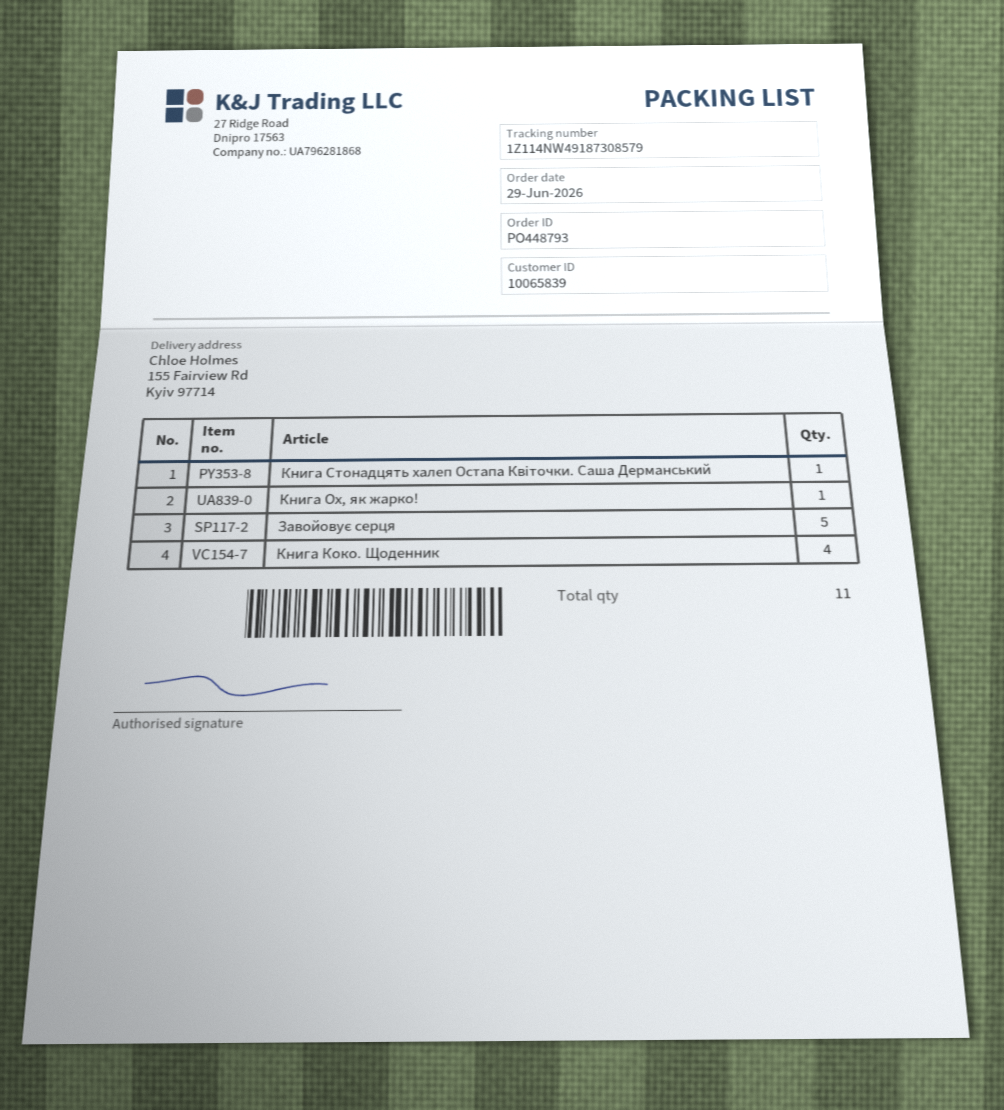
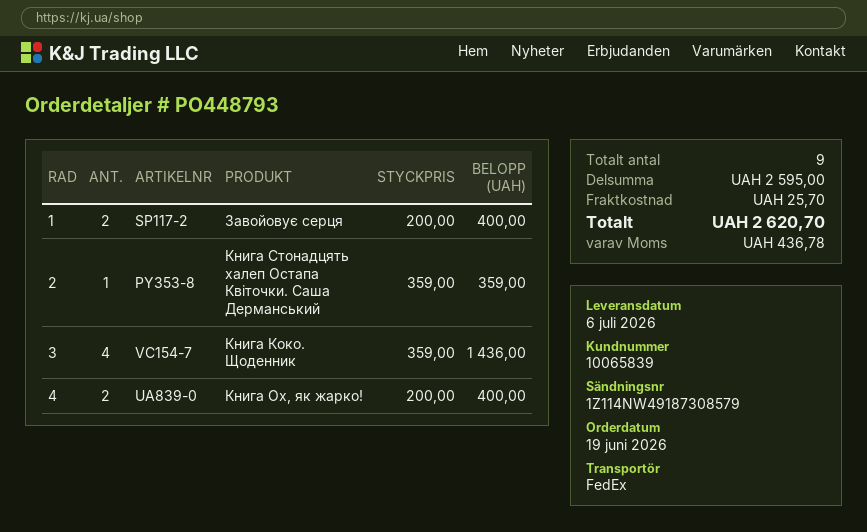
order date: 2026-06-29 -> 2026-06-19
Книга Ох, як жарко!: 1 -> 2
Завойовує серця: 5 -> 2
total quantity: 11 -> 9

